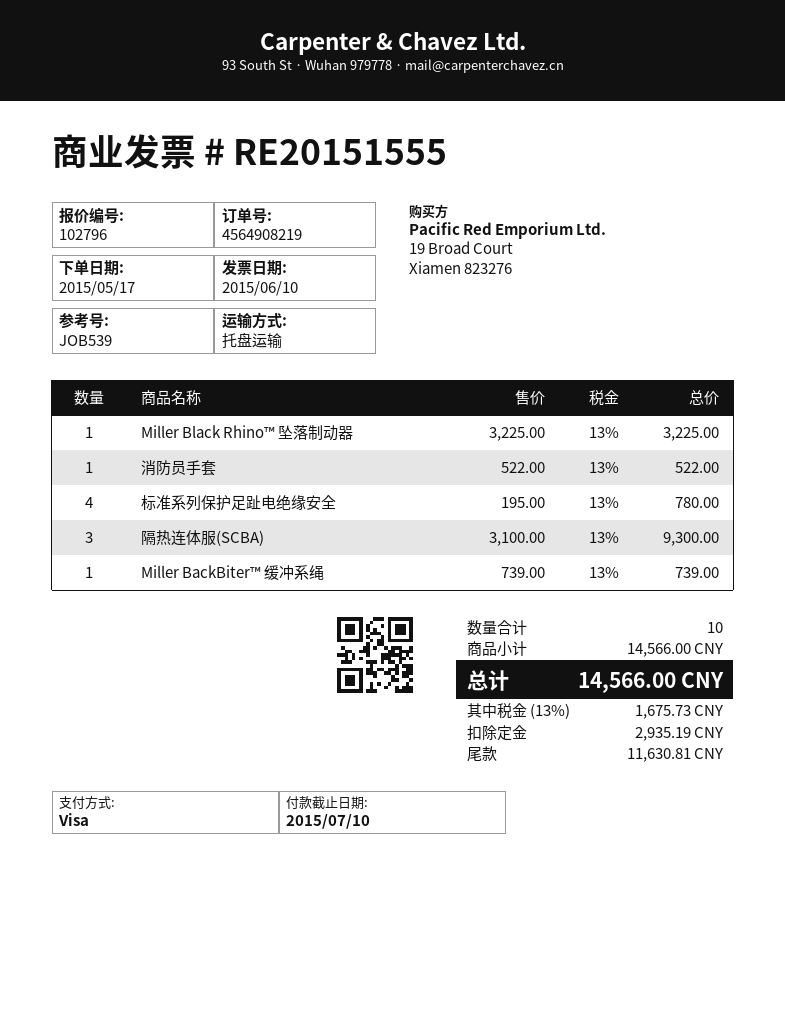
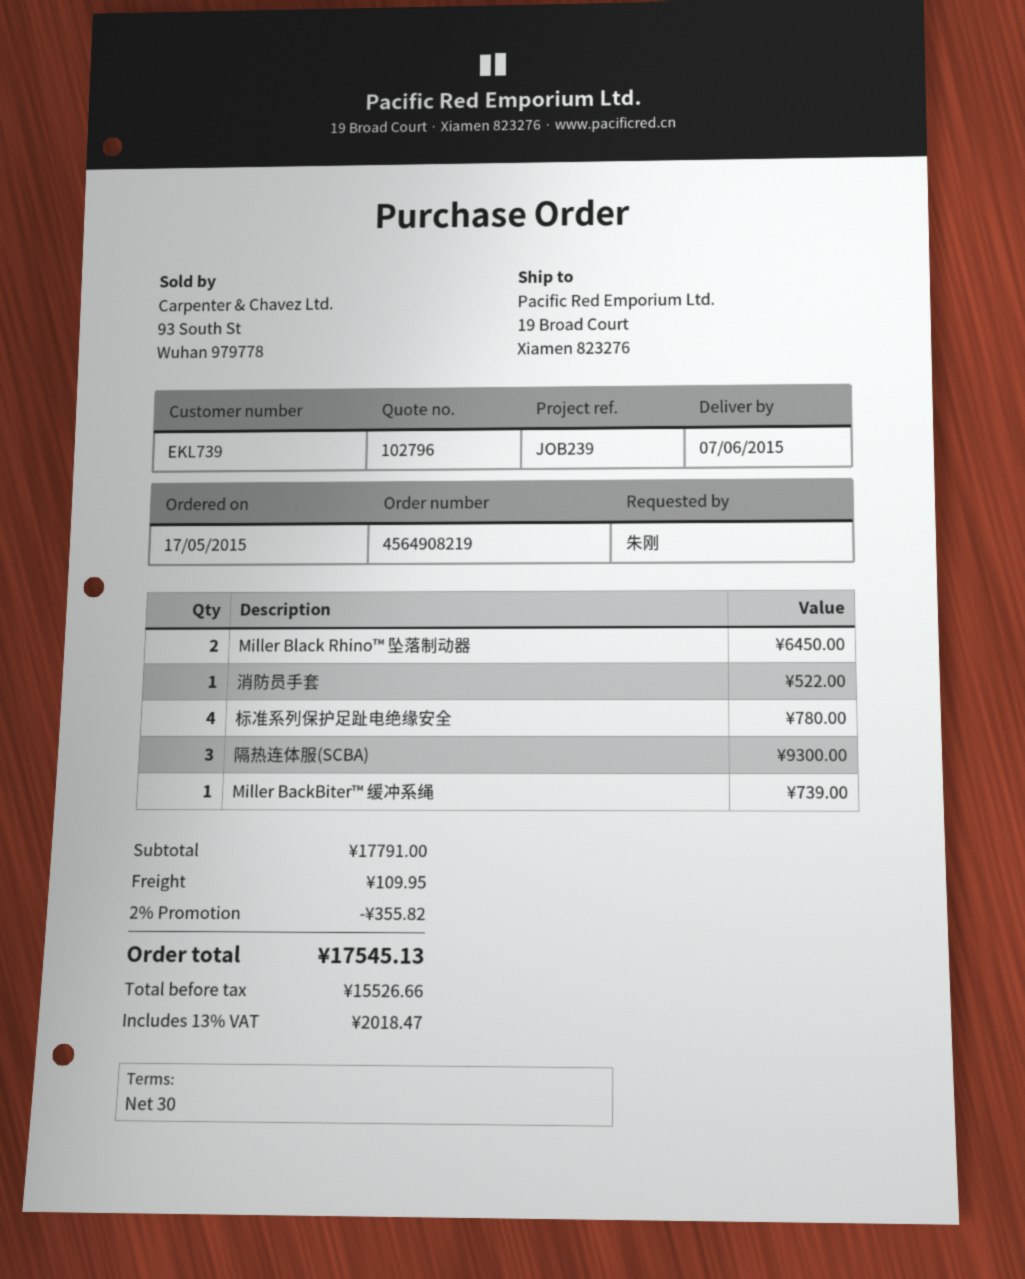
reference: JOB539 -> JOB239
Miller Black Rhino™ 坠落制动器: 1 for 3225.00 -> 2 for 6450.00
subtotal: 14566.00 -> 17791.00
discount: none -> 2% = 355.82
shipping: none -> 109.95
tax: 13% = 1675.73 -> 13% = 2018.47
total: 14566.00 -> 17545.13

